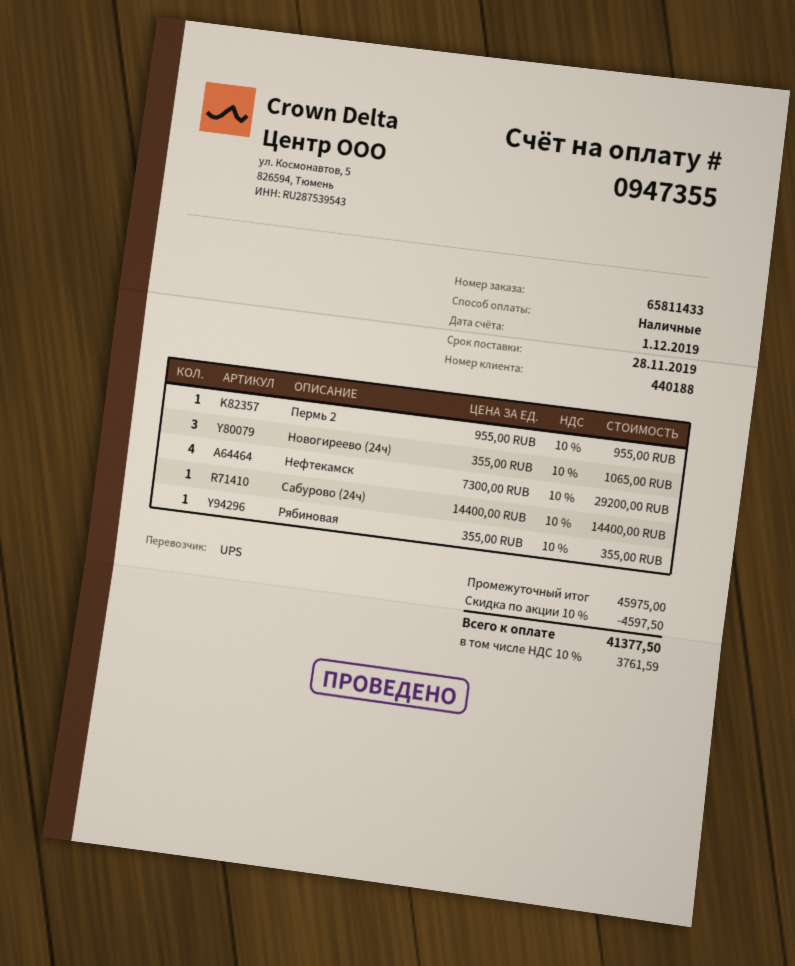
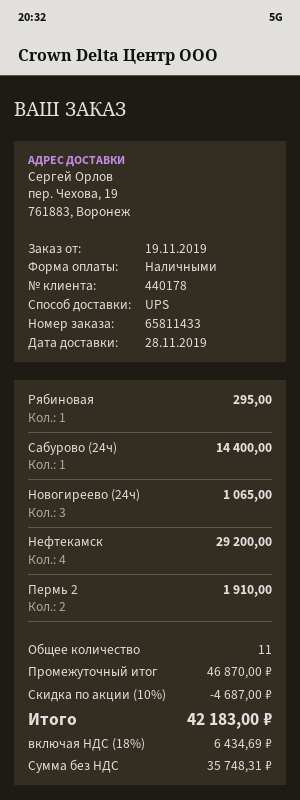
customer number: 440188 -> 440178
Пермь 2: 1 for 955.00 -> 2 for 1910.00
Рябиновая: 1 for 355.00 -> 1 for 295.00
subtotal: 45975.00 -> 46870.00
discount: 10% = 4597.50 -> 10% = 4687.00
tax: 10% = 3761.59 -> 18% = 6434.69
total: 41377.50 -> 42183.00

